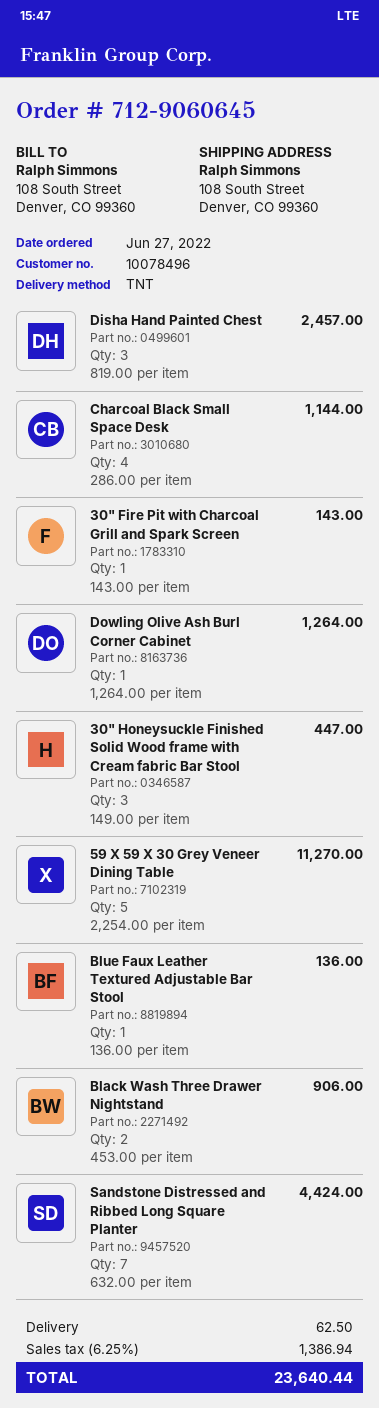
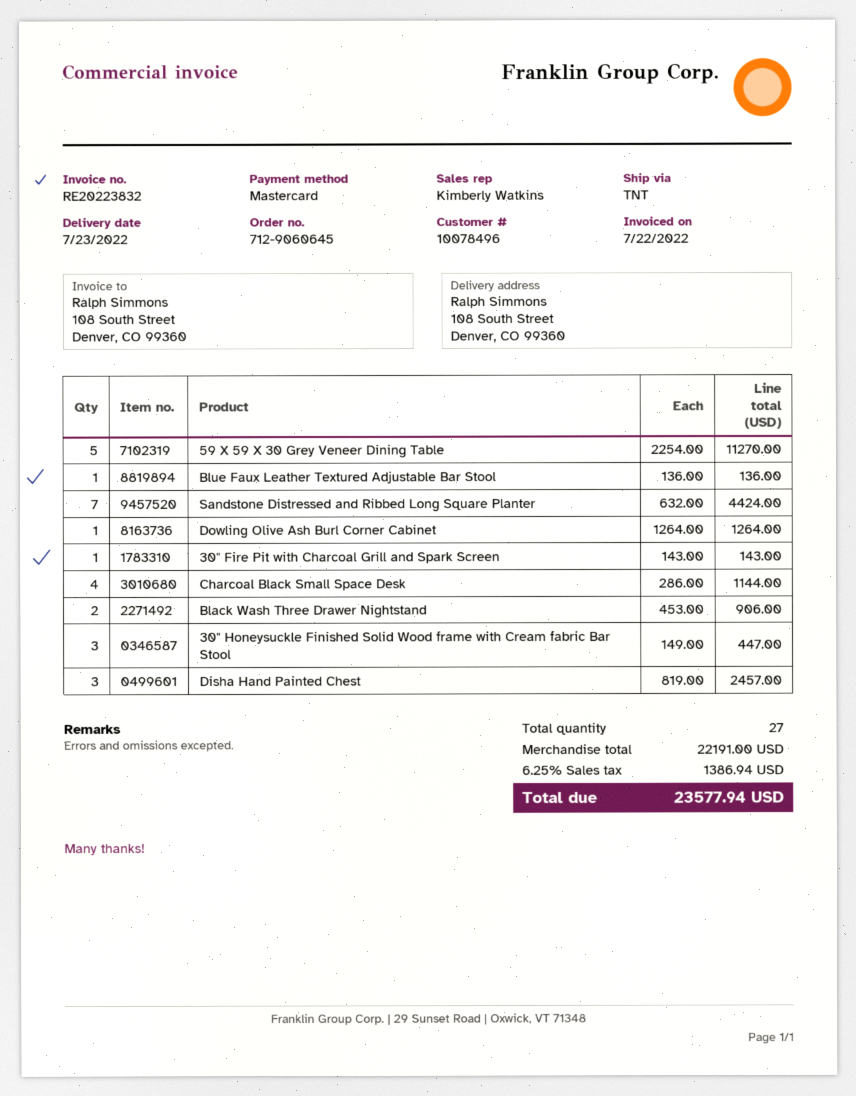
shipping: 62.50 -> none
total: 23640.44 -> 23577.94

